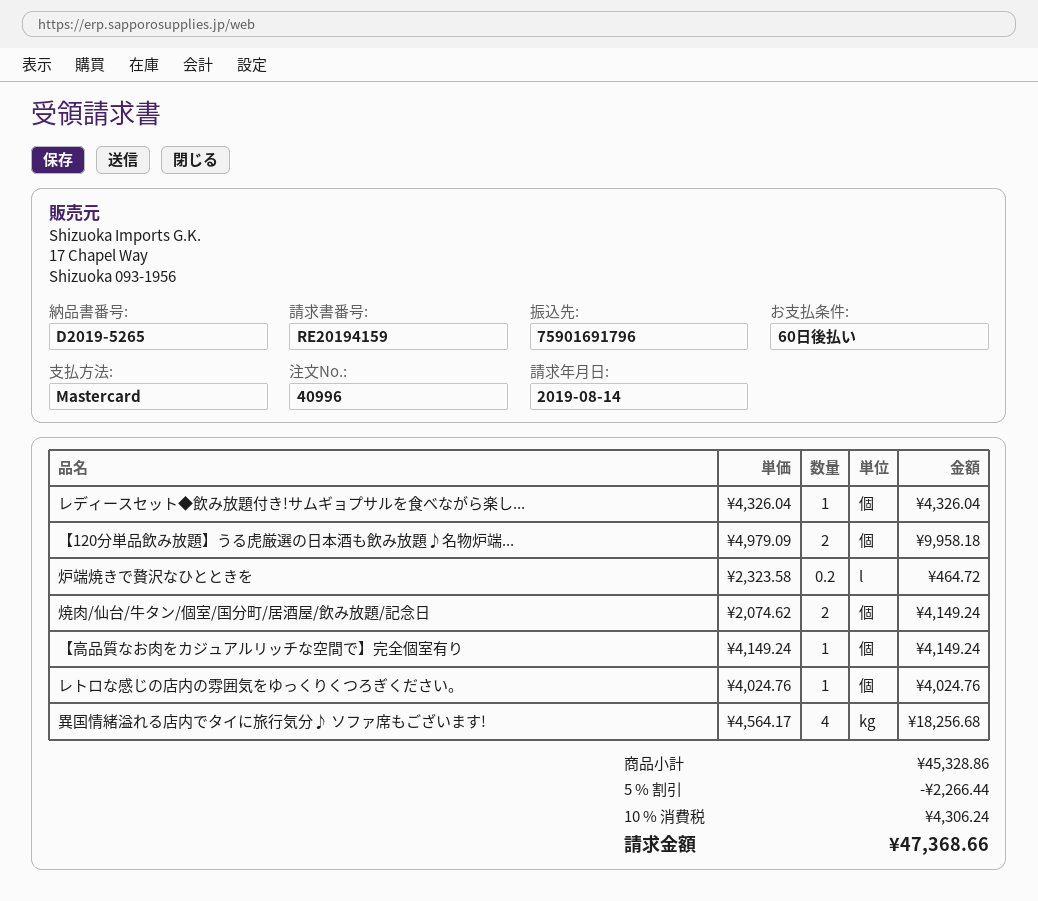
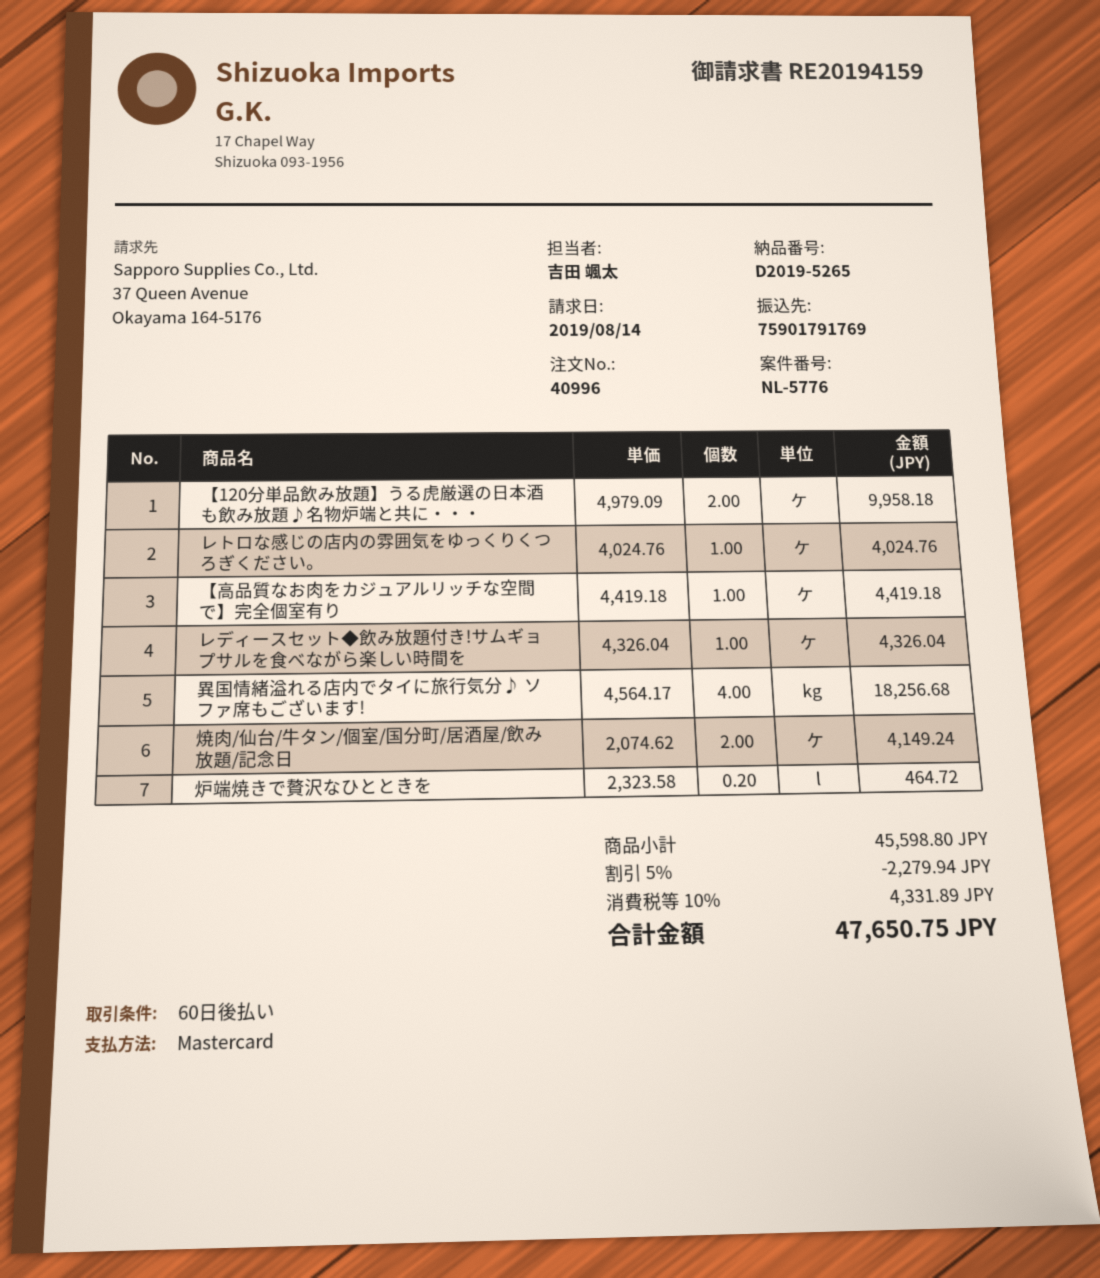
bank account: 75901691796 -> 75901791769
【高品質なお肉をカジュアルリッチな空間で】完全個室有り: 1 x 4149.24 = 4149.24 -> 1 x 4419.18 = 4419.18
subtotal: 45328.86 -> 45598.80
discount: 5% = 2266.44 -> 5% = 2279.94
tax: 10% = 4306.24 -> 10% = 4331.89
total: 47368.66 -> 47650.75

